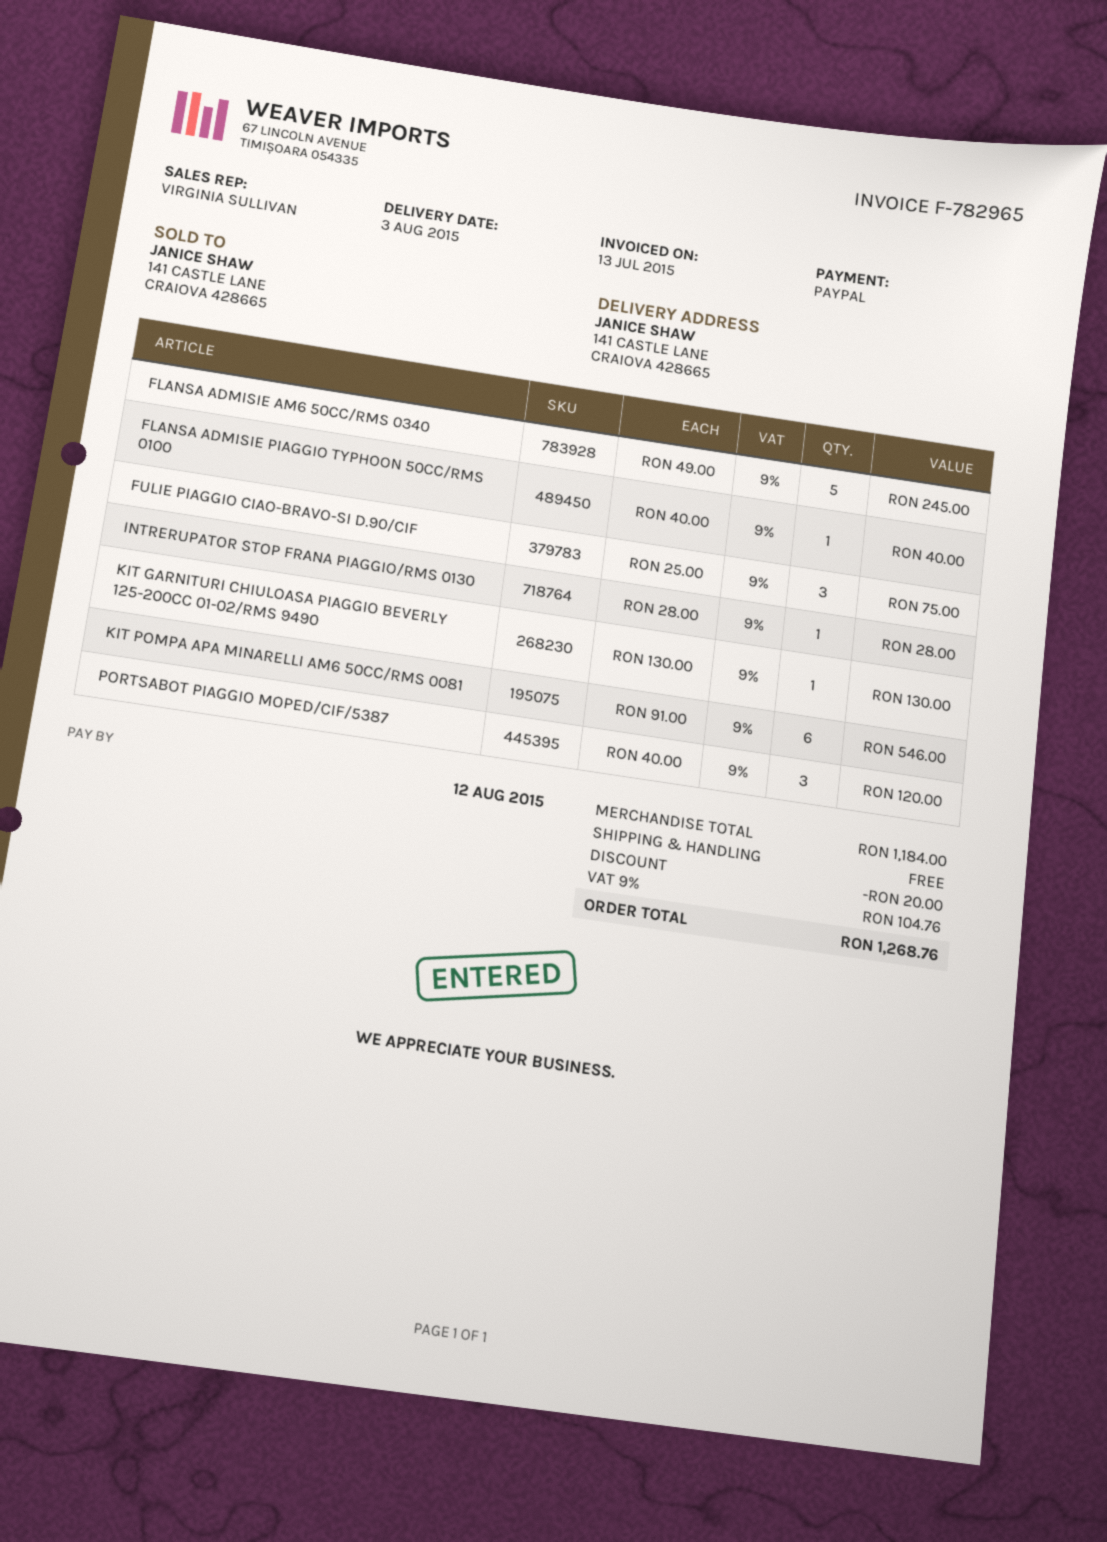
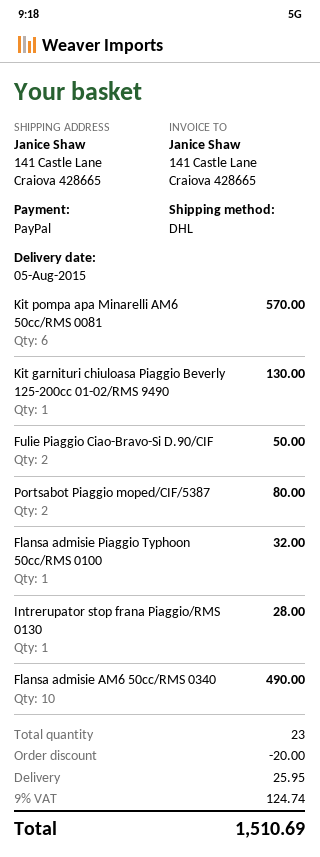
delivery date: 2015-08-03 -> 2015-08-05
FLANSA ADMISIE AM6 50CC/RMS 0340: 5 for 245.00 -> 10 for 490.00
FLANSA ADMISIE PIAGGIO TYPHOON 50CC/RMS 0100: 1 for 40.00 -> 1 for 32.00
FULIE PIAGGIO CIAO-BRAVO-SI D.90/CIF: 3 for 75.00 -> 2 for 50.00
KIT POMPA APA MINARELLI AM6 50CC/RMS 0081: 6 for 546.00 -> 6 for 570.00
PORTSABOT PIAGGIO MOPED/CIF/5387: 3 for 120.00 -> 2 for 80.00
shipping: 0.00 -> 25.95
tax: 9% = 104.76 -> 9% = 124.74
total: 1268.76 -> 1510.69

